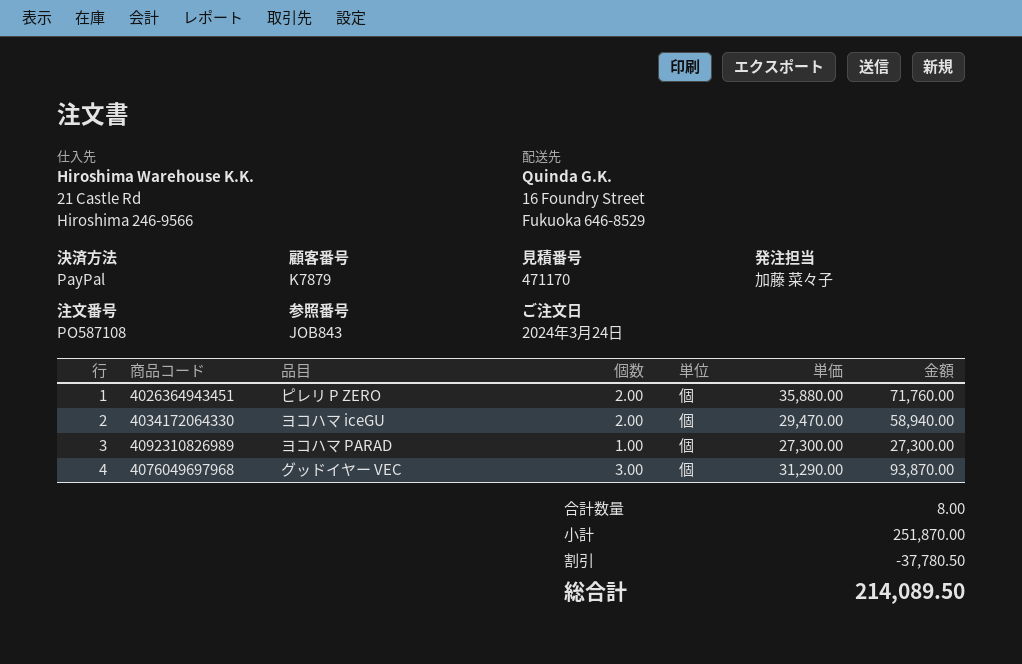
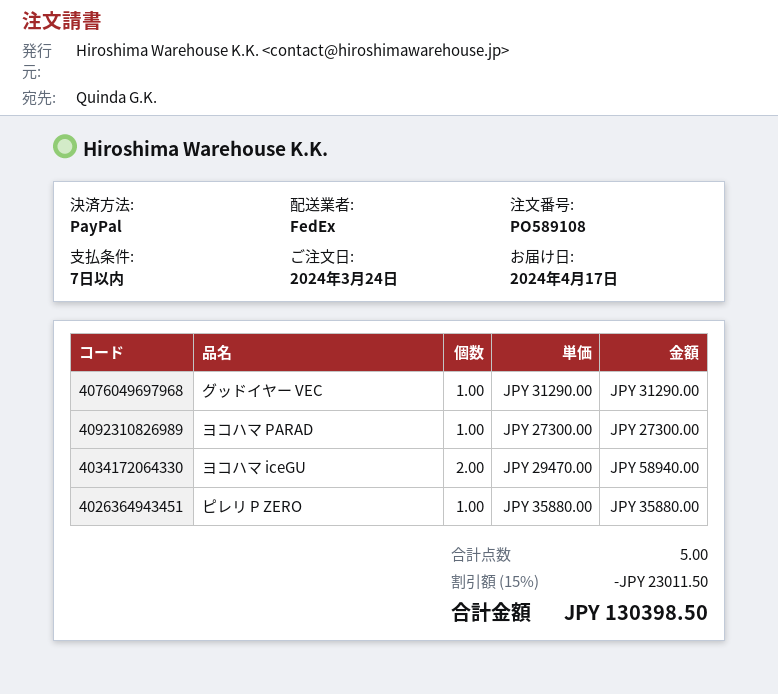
order number: PO587108 -> PO589108
ピレリ P ZERO: 2 x 35880.00 = 71760.00 -> 1 x 35880.00 = 35880.00
グッドイヤー VEC: 3 x 31290.00 = 93870.00 -> 1 x 31290.00 = 31290.00
total quantity: 8 -> 5
discount: 37780.50 -> 23011.50
total: 214089.50 -> 130398.50

